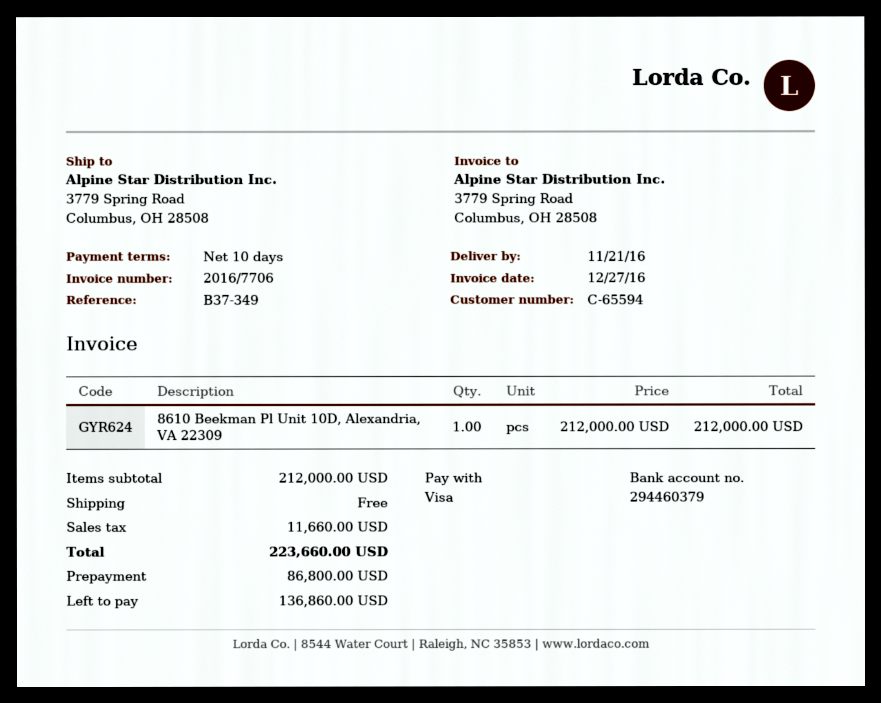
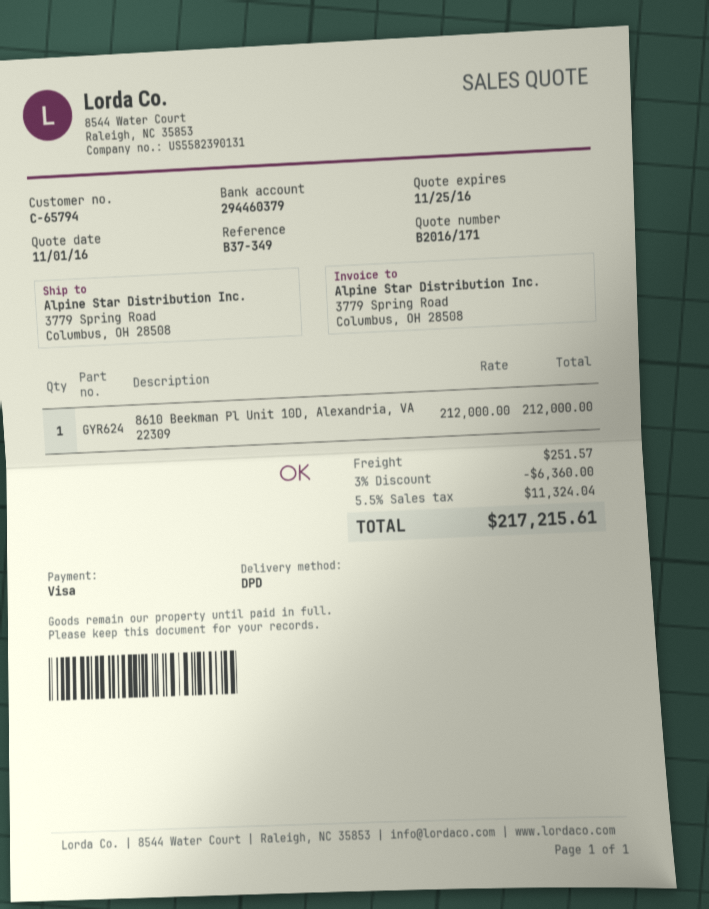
customer number: C-65594 -> C-65794
discount: none -> 3% = 6360.00
shipping: 0.00 -> 251.57
tax: 11660.00 -> 11324.04
total: 223660.00 -> 217215.61

